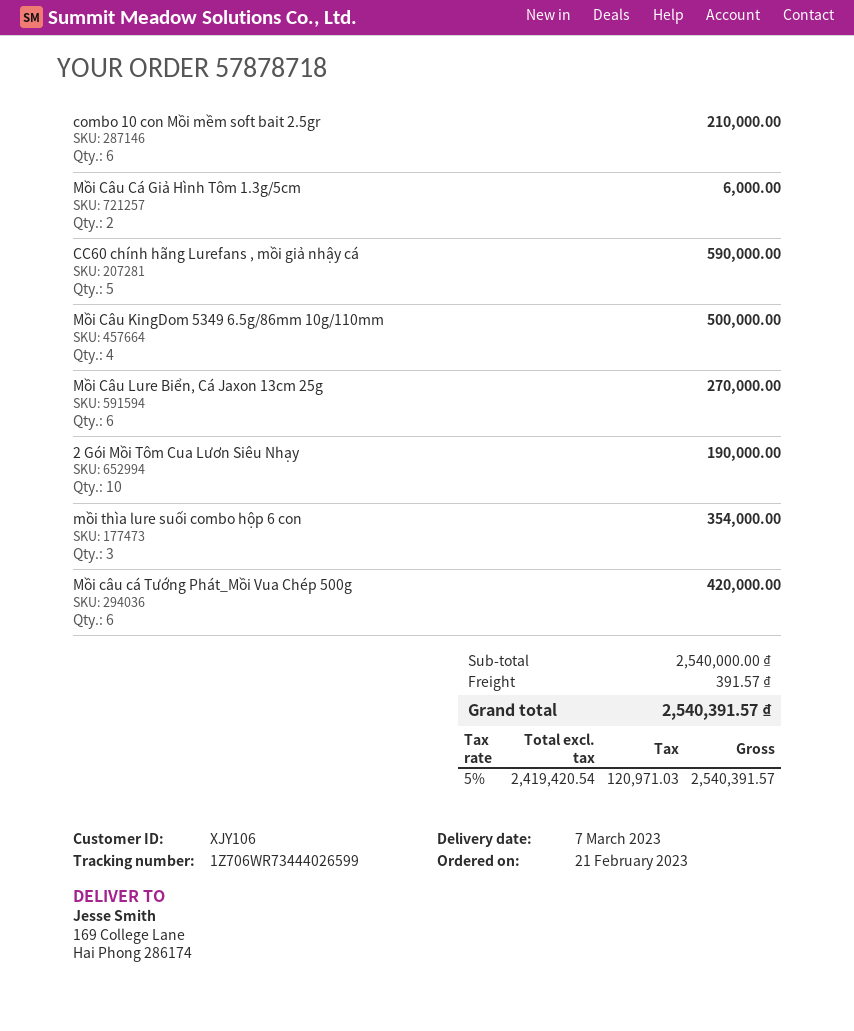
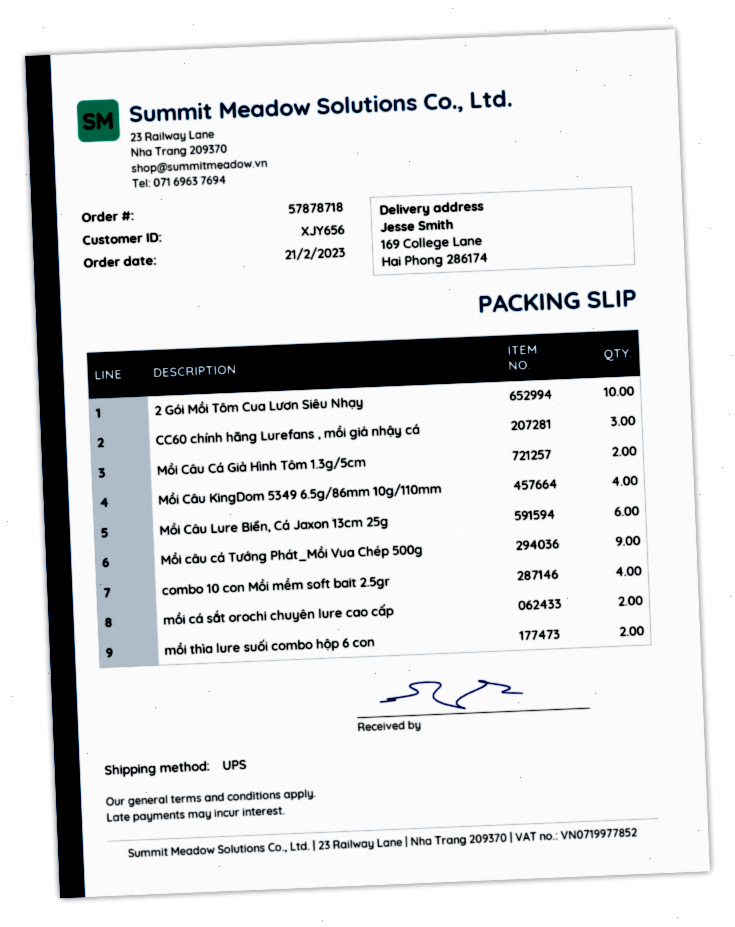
customer number: XJY106 -> XJY656
combo 10 con Mồi mềm soft bait 2.5gr: 6 -> 4
CC60 chính hãng Lurefans , mồi giả nhậy cá: 5 -> 3
mồi thìa lure suối combo hộp 6 con: 3 -> 2
Mồi câu cá Tướng Phát_Mồi Vua Chép 500g: 6 -> 9
mồi cá sắt orochi chuyên lure cao cấp: none -> 2

